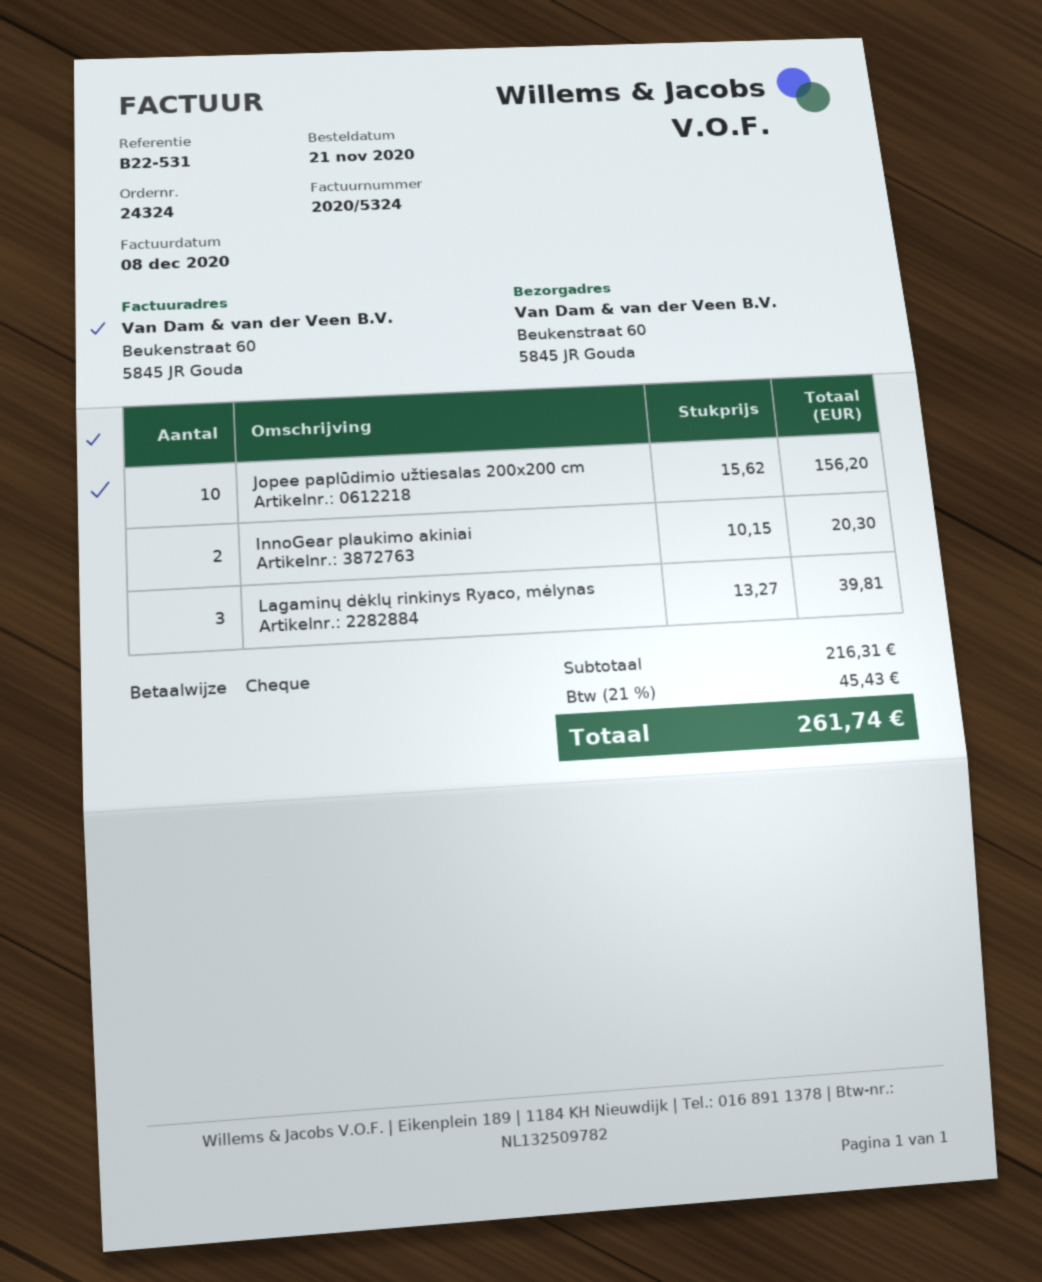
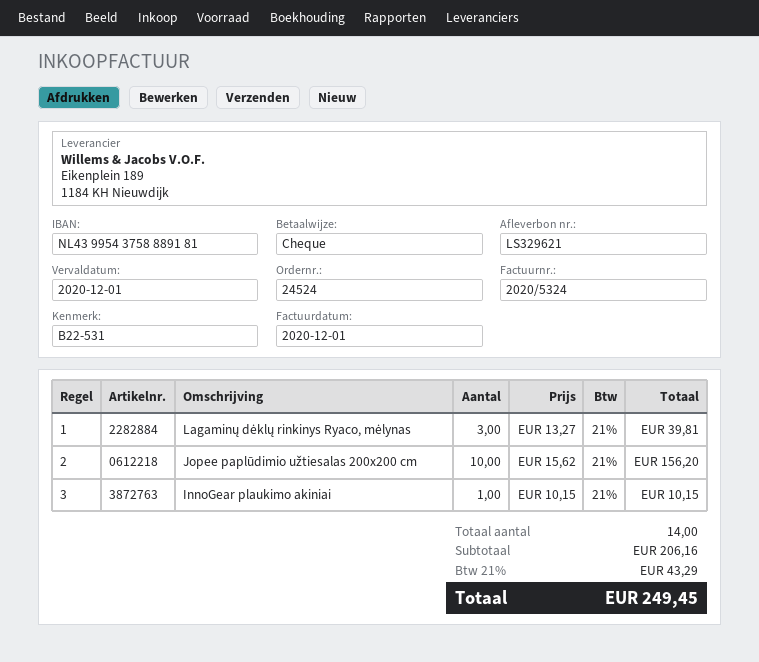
order number: 24324 -> 24524
invoice date: 2020-12-08 -> 2020-12-01
InnoGear plaukimo akiniai: 2 x 10.15 = 20.30 -> 1 x 10.15 = 10.15
subtotal: 216.31 -> 206.16
tax: 21% = 45.43 -> 21% = 43.29
total: 261.74 -> 249.45

